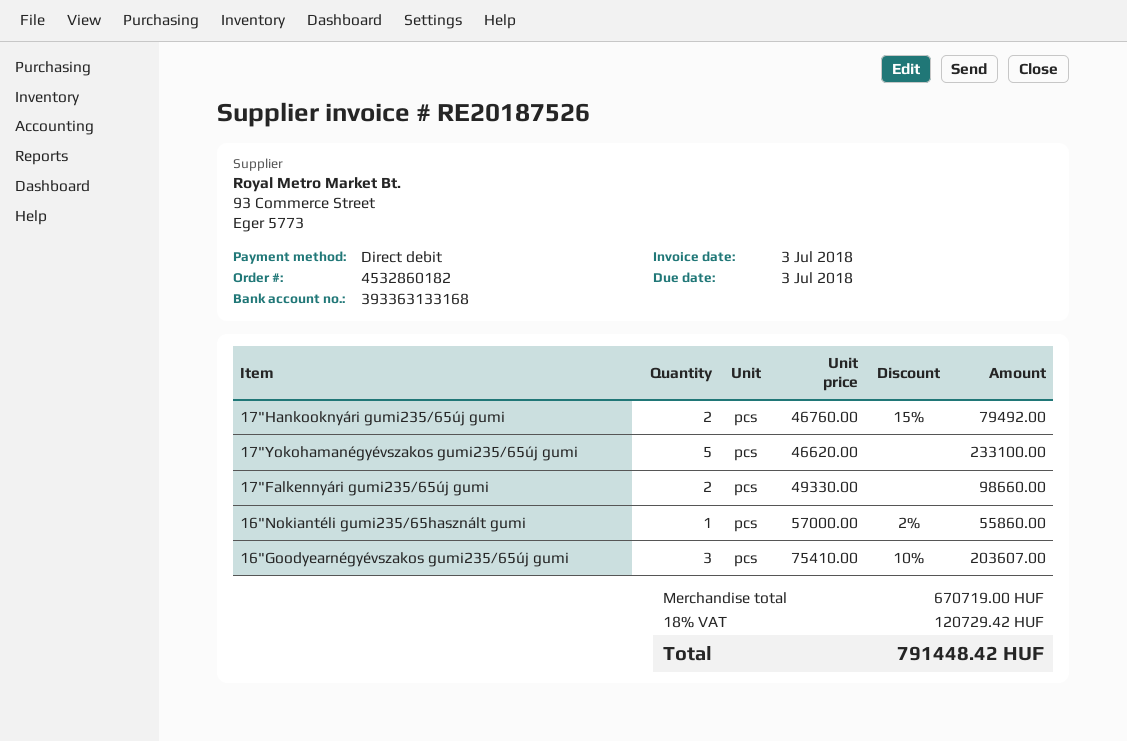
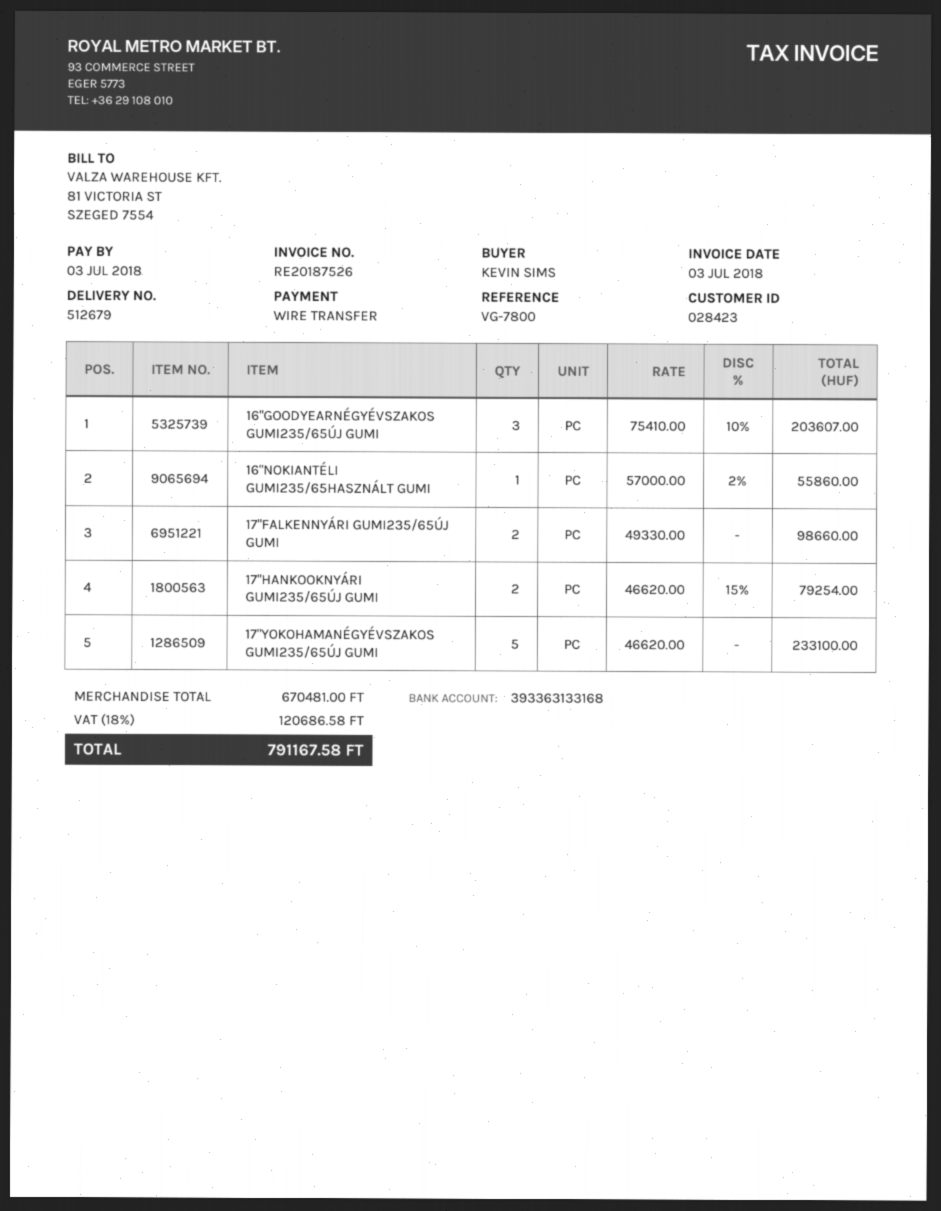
payment method: direct debit -> bank transfer
17"Hankooknyári gumi235/65új gumi: 2 x 46760.00 - 15% = 79492.00 -> 2 x 46620.00 - 15% = 79254.00
subtotal: 670719.00 -> 670481.00
tax: 18% = 120729.42 -> 18% = 120686.58
total: 791448.42 -> 791167.58

